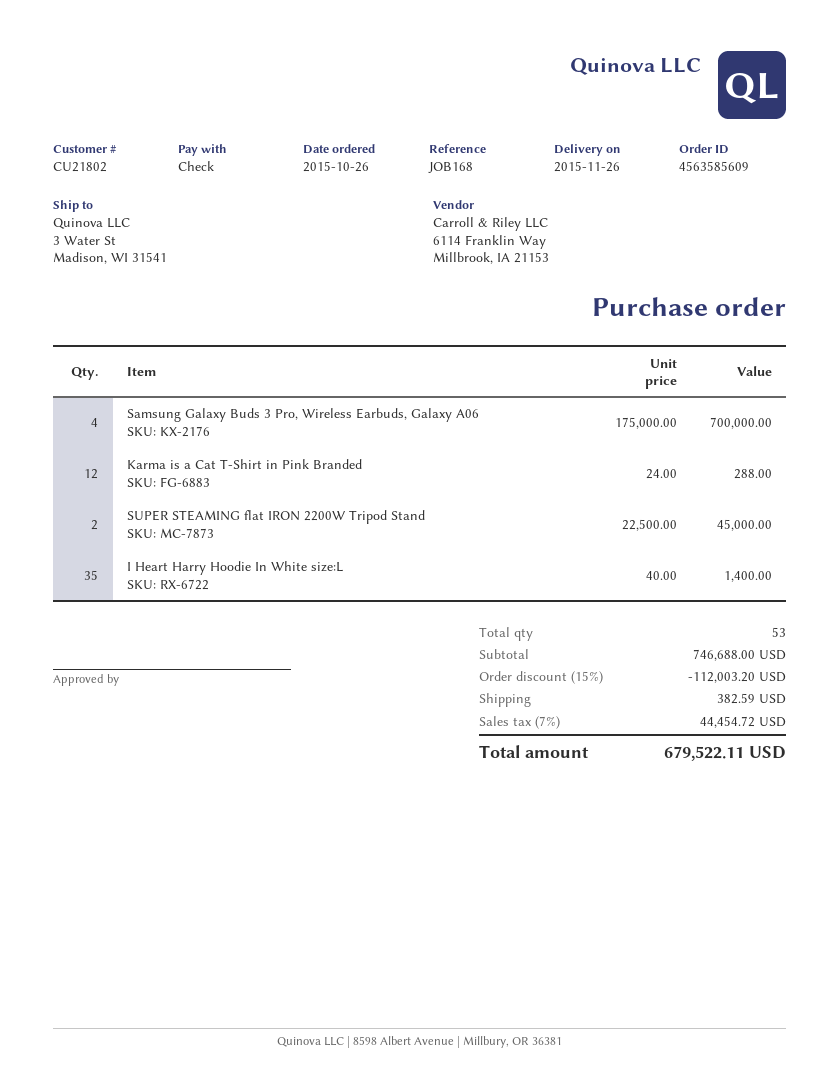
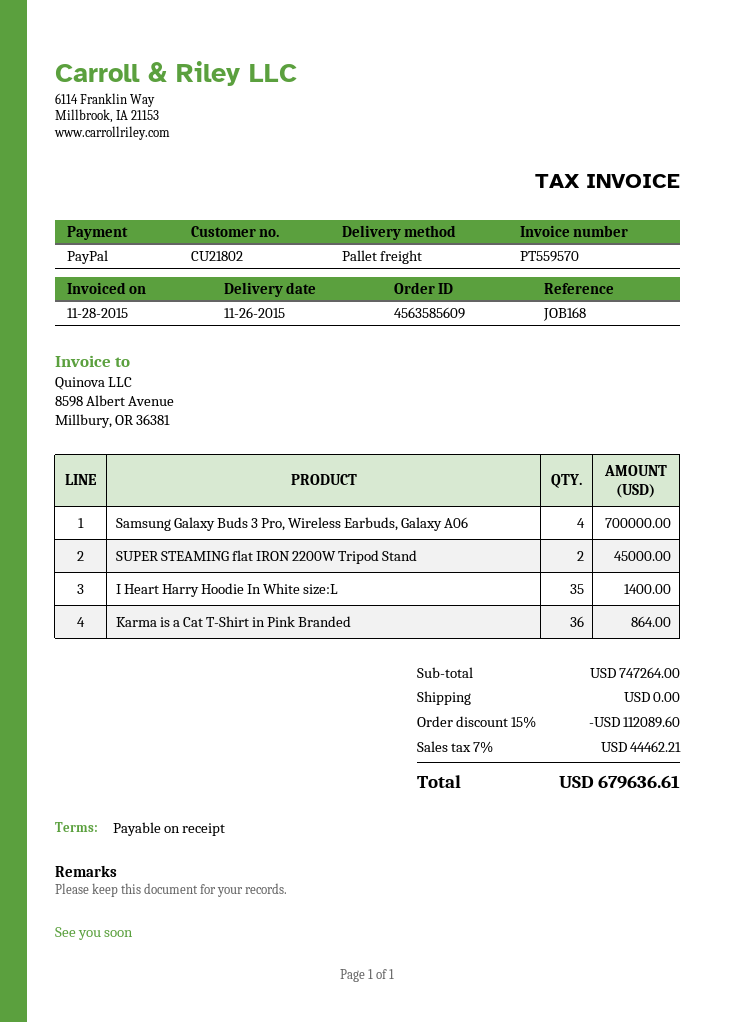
payment method: cheque -> PayPal
Karma is a Cat T-Shirt in Pink Branded: 12 for 288.00 -> 36 for 864.00
subtotal: 746688.00 -> 747264.00
discount: 15% = 112003.20 -> 15% = 112089.60
shipping: 382.59 -> 0.00
tax: 7% = 44454.72 -> 7% = 44462.21
total: 679522.11 -> 679636.61

